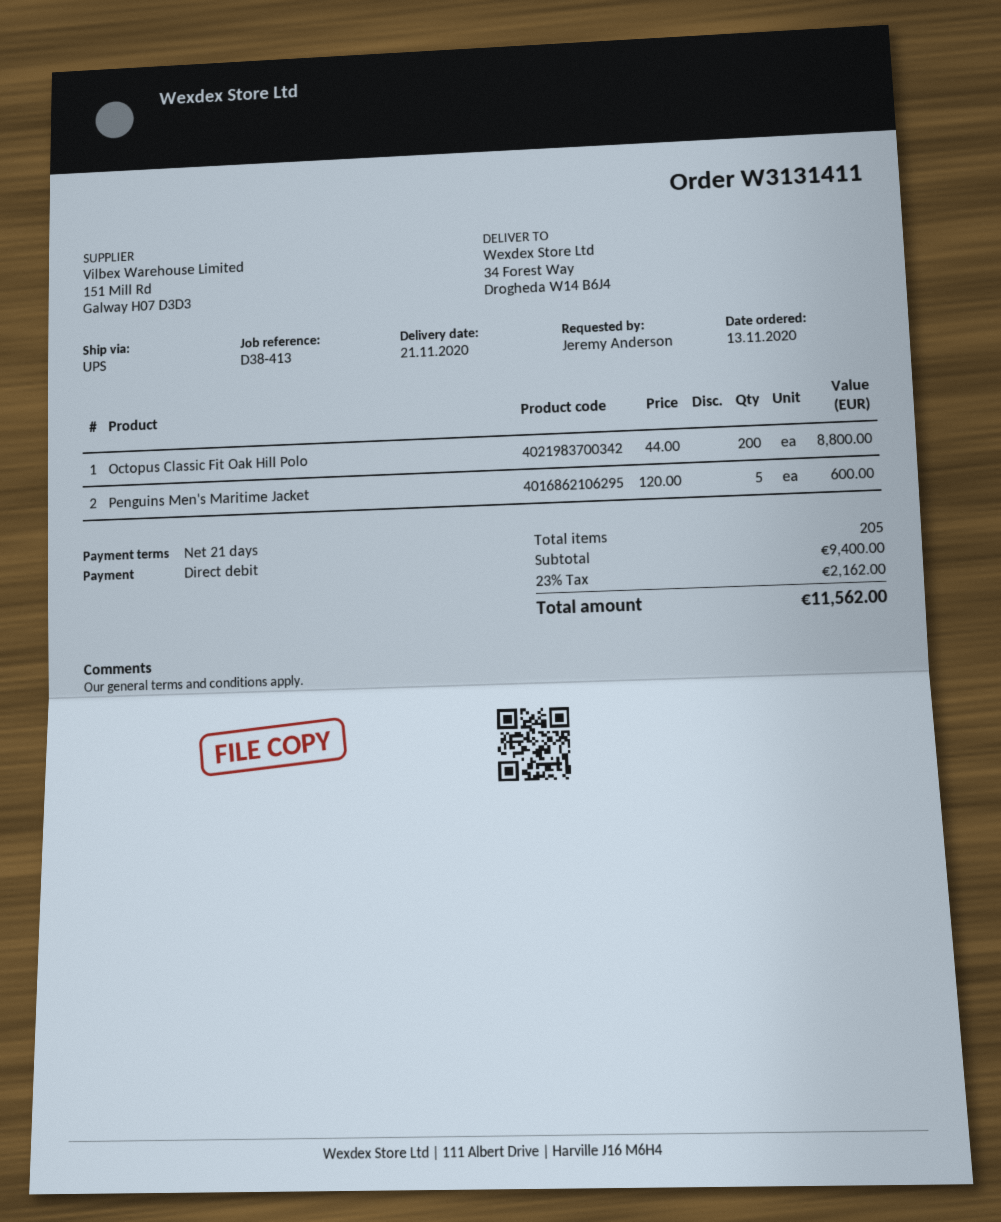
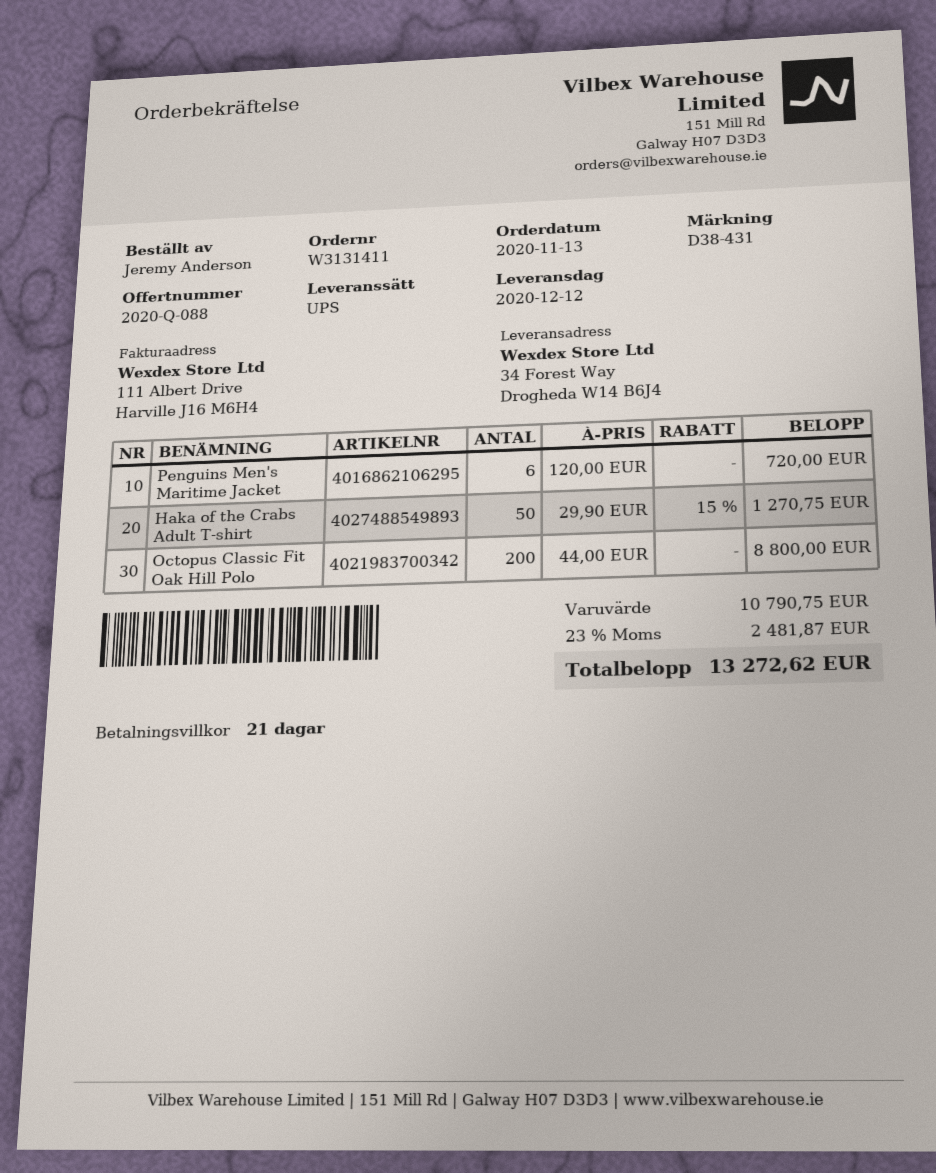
delivery date: 2020-11-21 -> 2020-12-12
reference: D38-413 -> D38-431
Penguins Men's Maritime Jacket: 5 x 120.00 = 600.00 -> 6 x 120.00 = 720.00
Haka of the Crabs Adult T-shirt: none -> 50 x 29.90 - 15% = 1270.75
subtotal: 9400.00 -> 10790.75
tax: 23% = 2162.00 -> 23% = 2481.87
total: 11562.00 -> 13272.62

